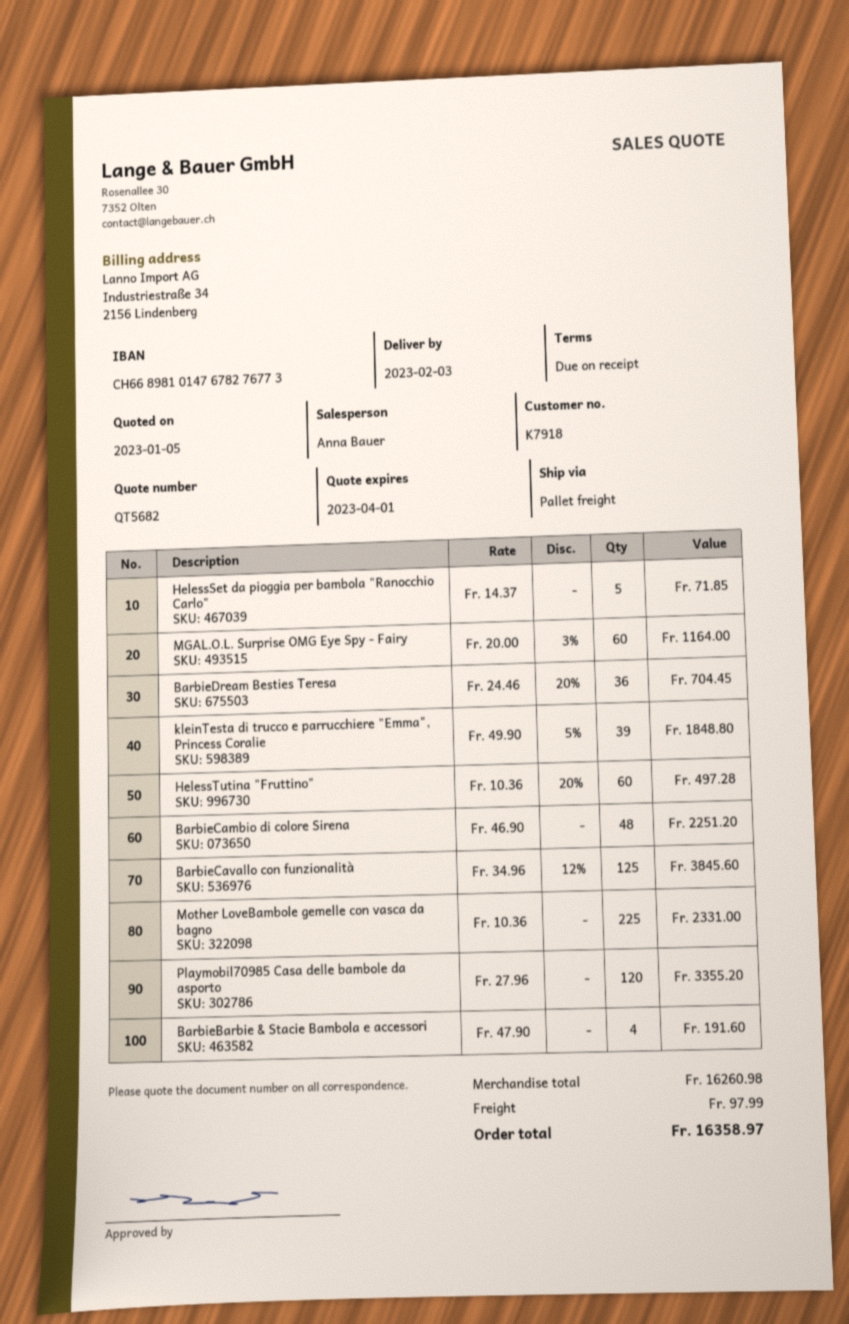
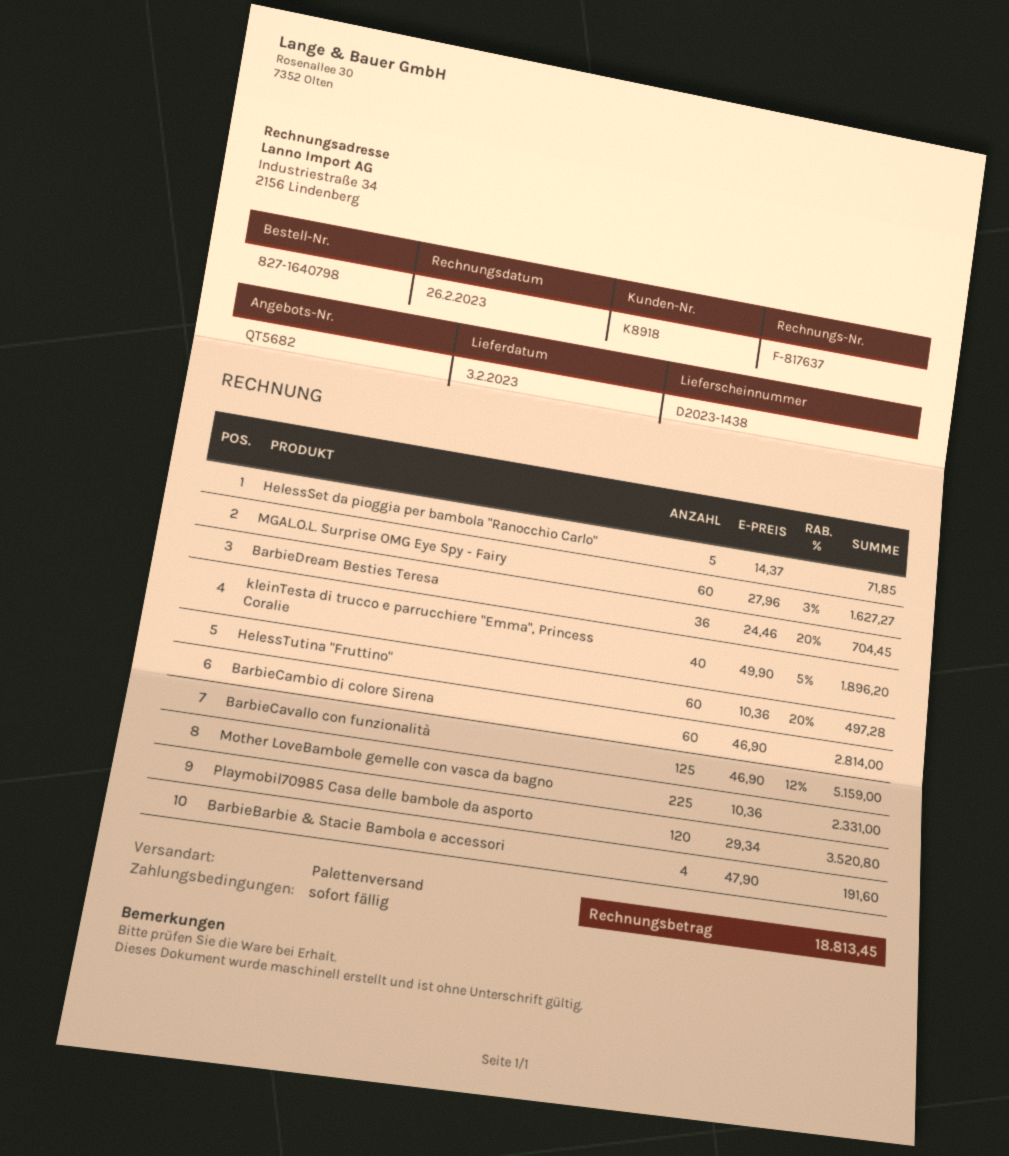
customer number: K7918 -> K8918
MGAL.O.L. Surprise OMG Eye Spy - Fairy: 60 x 20.00 - 3% = 1164.00 -> 60 x 27.96 - 3% = 1627.27
kleinTesta di trucco e parrucchiere "Emma", Princess Coralie: 39 x 49.90 - 5% = 1848.80 -> 40 x 49.90 - 5% = 1896.20
BarbieCambio di colore Sirena: 48 x 46.90 = 2251.20 -> 60 x 46.90 = 2814.00
BarbieCavallo con funzionalità: 125 x 34.96 - 12% = 3845.60 -> 125 x 46.90 - 12% = 5159.00
Playmobil70985 Casa delle bambole da asporto: 120 x 27.96 = 3355.20 -> 120 x 29.34 = 3520.80
shipping: 97.99 -> none
total: 16358.97 -> 18813.45

